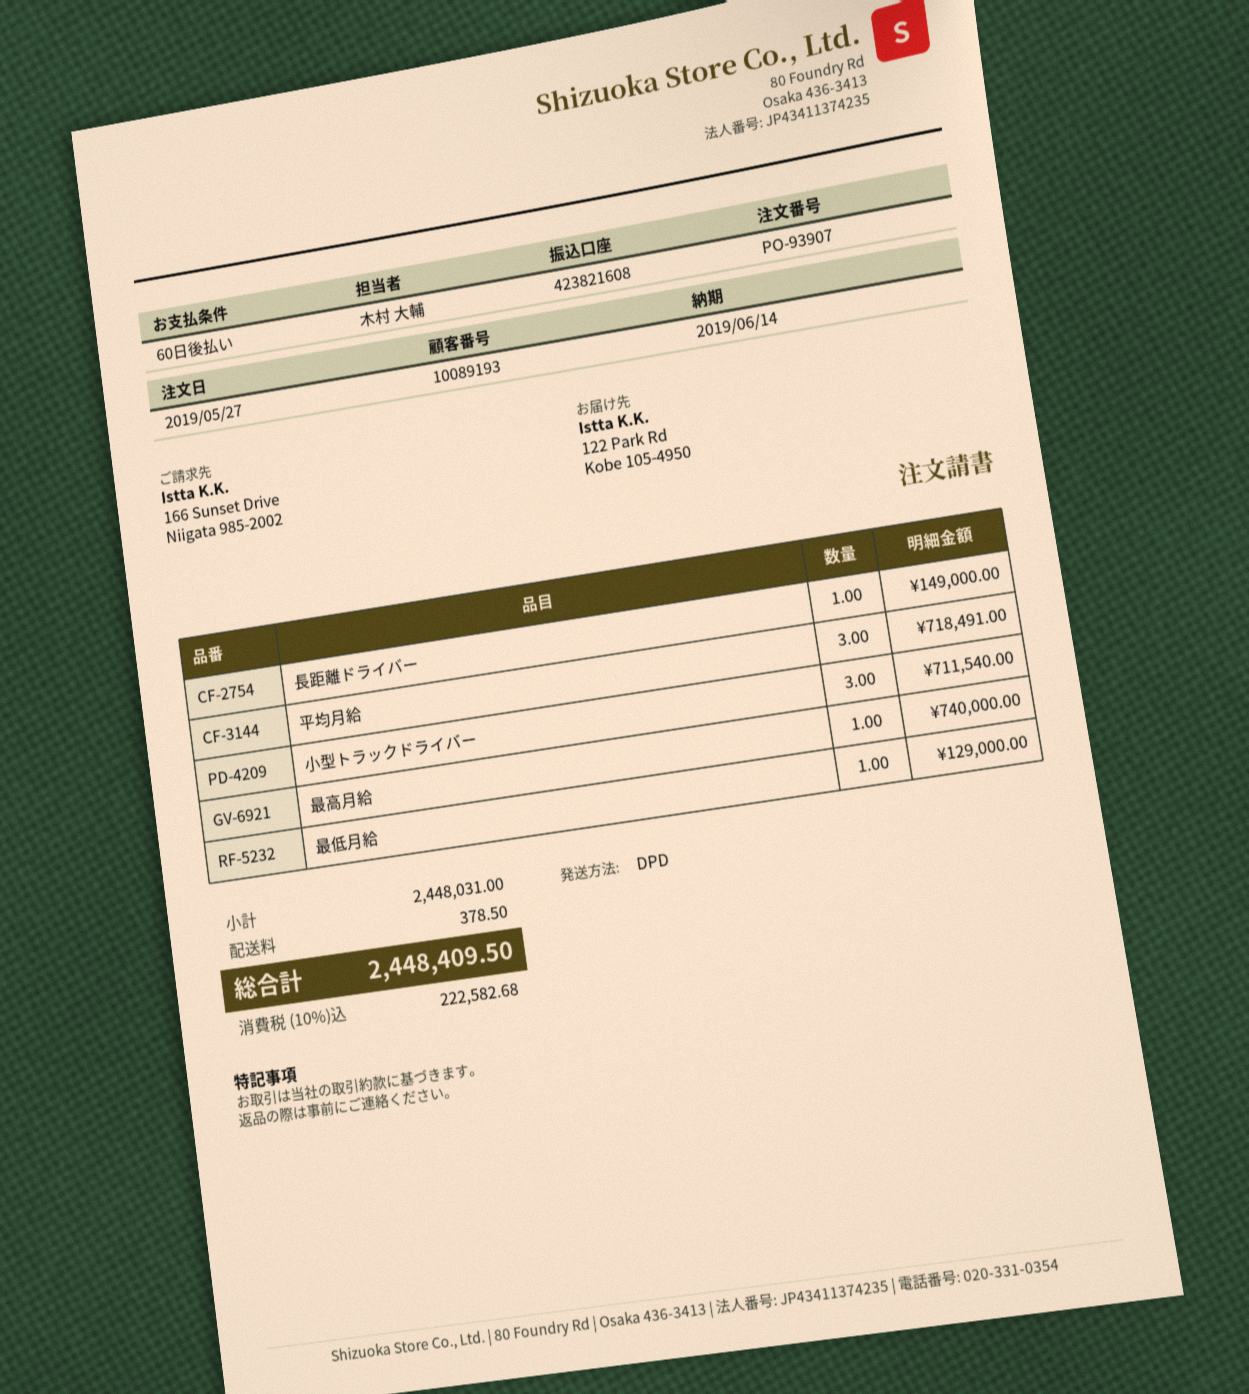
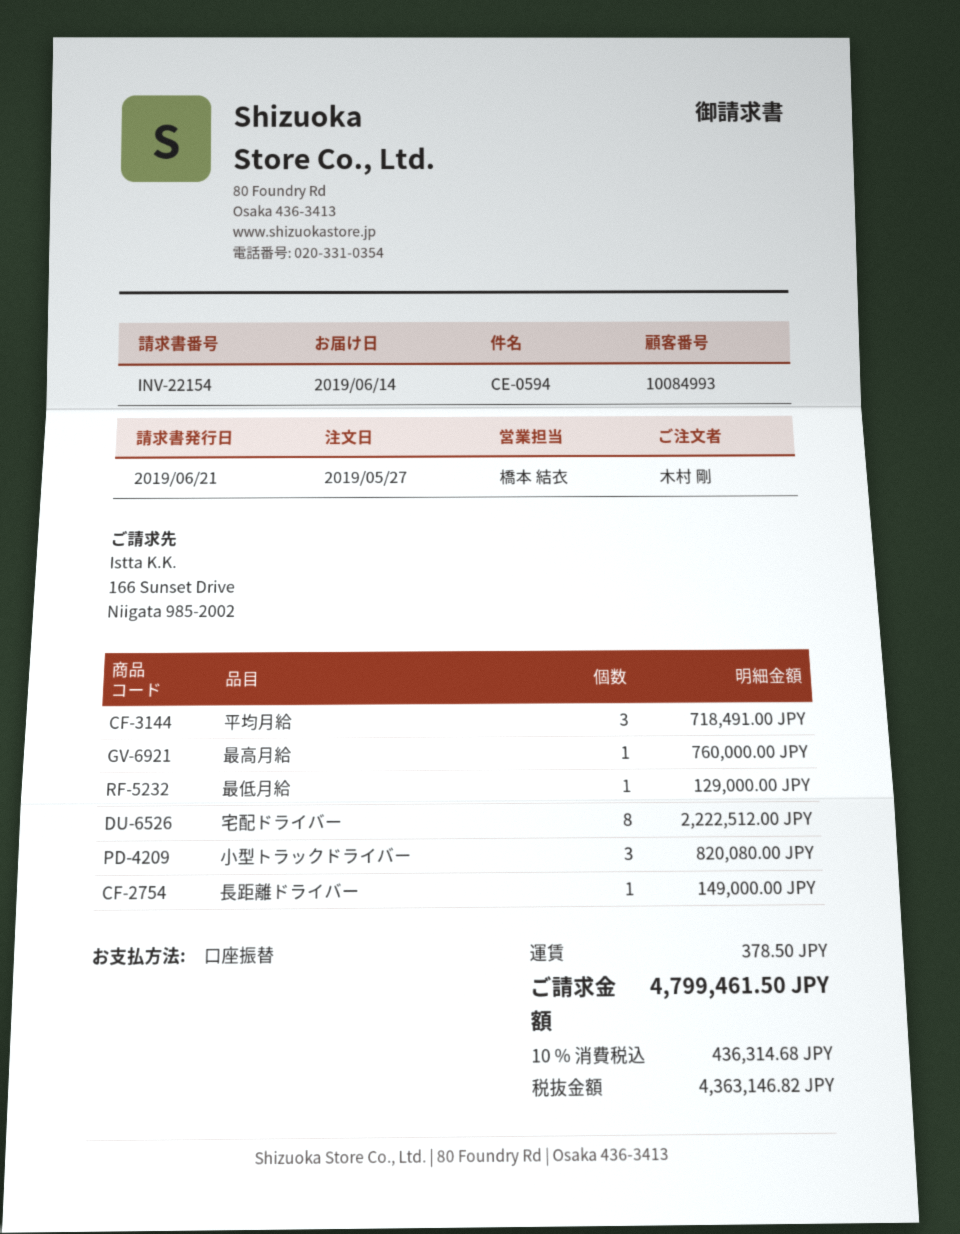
customer number: 10089193 -> 10084993
sales rep: 木村 大輔 -> 橋本 結衣
小型トラックドライバー: 3 for 711540.00 -> 3 for 820080.00
最高月給: 1 for 740000.00 -> 1 for 760000.00
宅配ドライバー: none -> 8 for 2222512.00
tax: 10% = 222582.68 -> 10% = 436314.68
total: 2448409.50 -> 4799461.50

